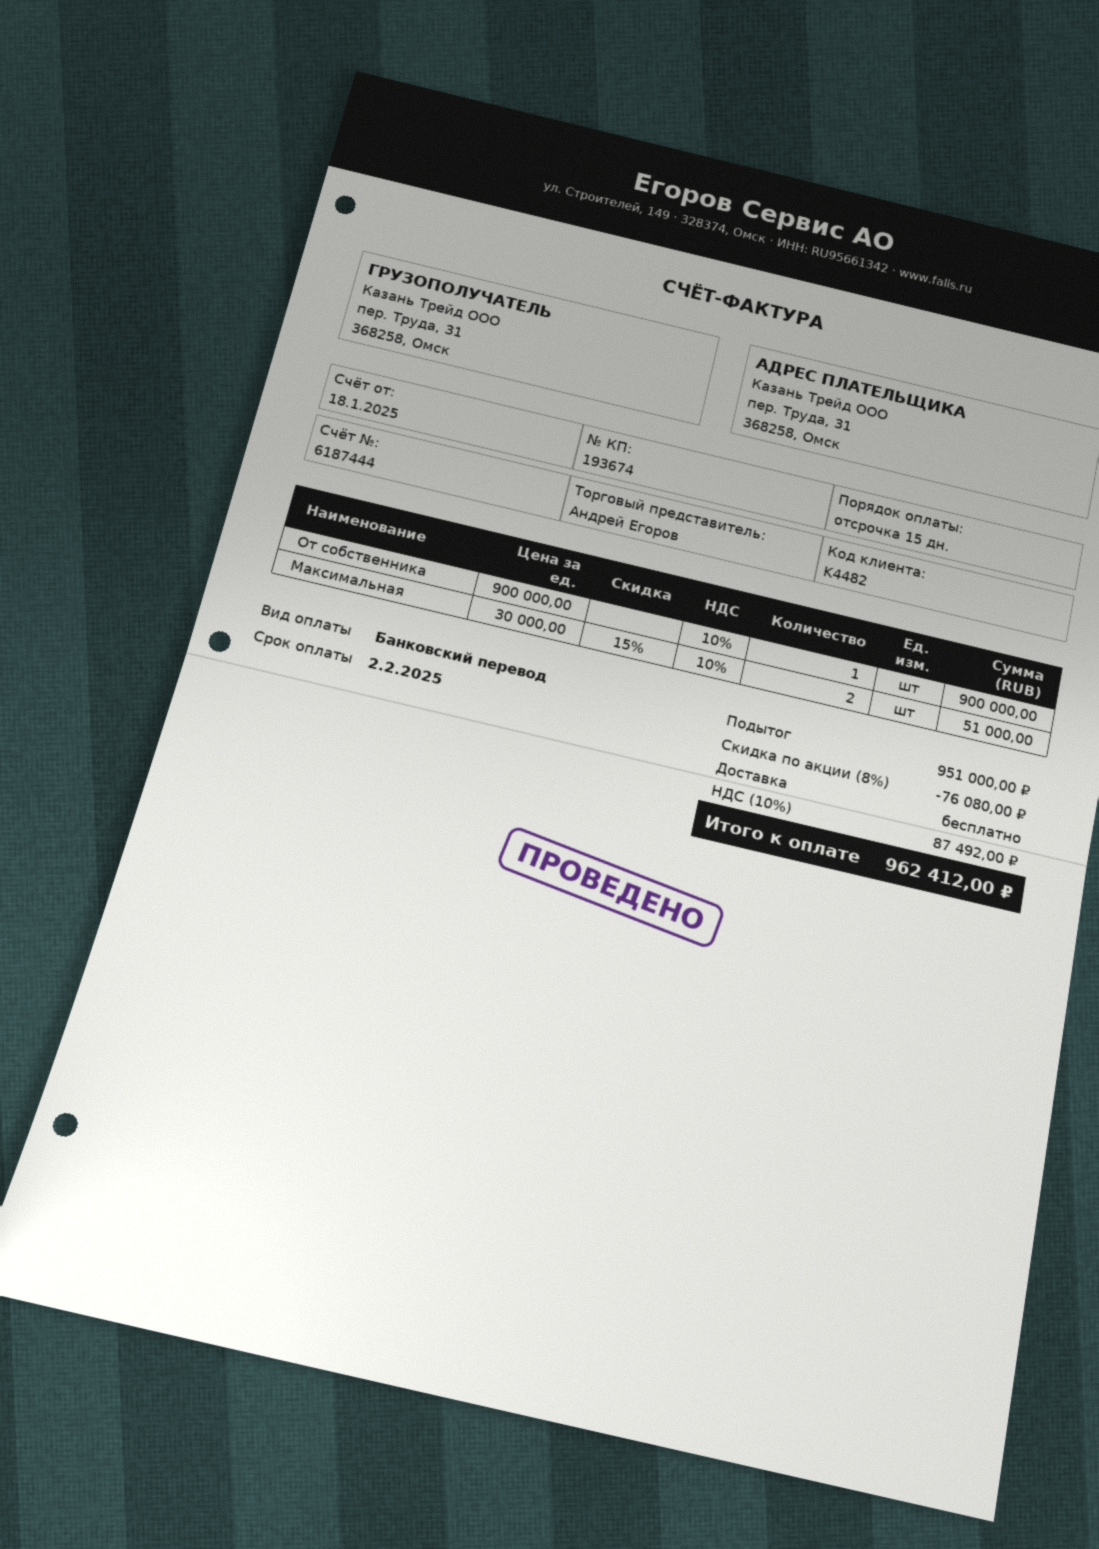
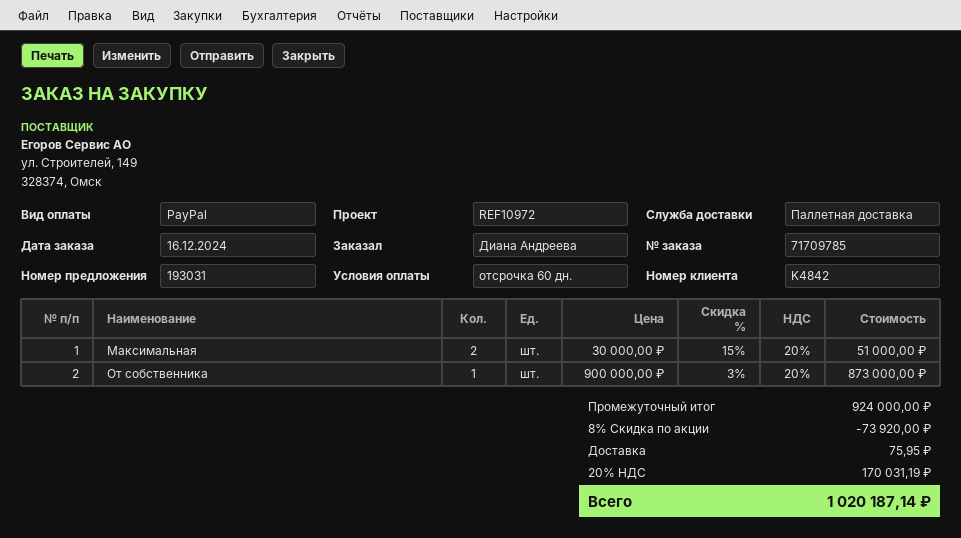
quote number: 193674 -> 193031
payment terms: 15 days -> 60 days
customer number: K4482 -> K4842
payment method: bank transfer -> PayPal
От собственника: 1 x 900000.00 = 900000.00 -> 1 x 900000.00 - 3% = 873000.00
subtotal: 951000.00 -> 924000.00
discount: 8% = 76080.00 -> 8% = 73920.00
shipping: 0.00 -> 75.95
tax: 10% = 87492.00 -> 20% = 170031.19
total: 962412.00 -> 1020187.14

